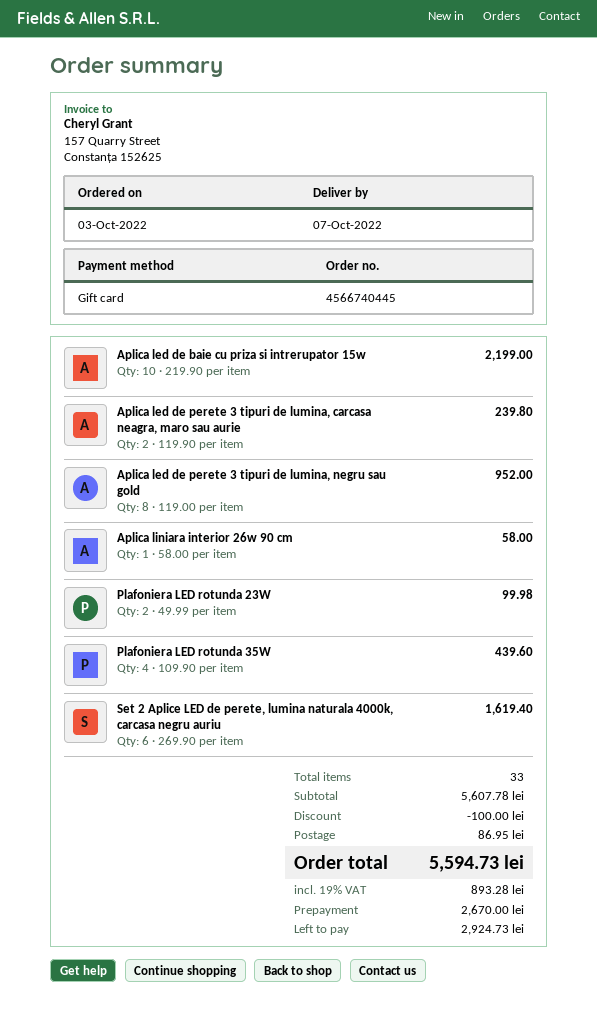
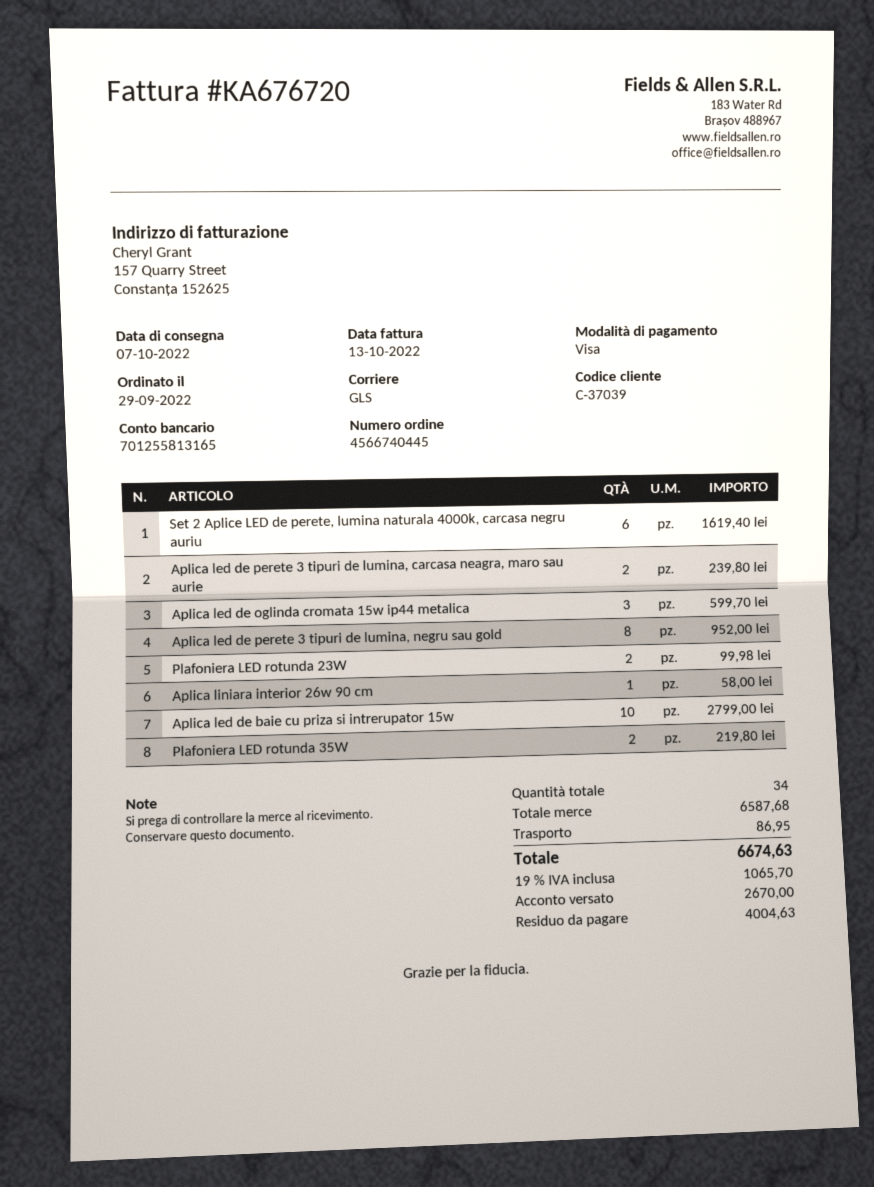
order date: 2022-10-03 -> 2022-09-29
payment method: gift card -> Visa
Aplica led de baie cu priza si intrerupator 15w: 10 for 2199.00 -> 10 for 2799.00
Plafoniera LED rotunda 35W: 4 for 439.60 -> 2 for 219.80
Aplica led de oglinda cromata 15w ip44 metalica: none -> 3 for 599.70
total quantity: 33 -> 34
subtotal: 5607.78 -> 6587.68
discount: 100.00 -> none
tax: 19% = 893.28 -> 19% = 1065.70
total: 5594.73 -> 6674.63
balance: 2924.73 -> 4004.63

